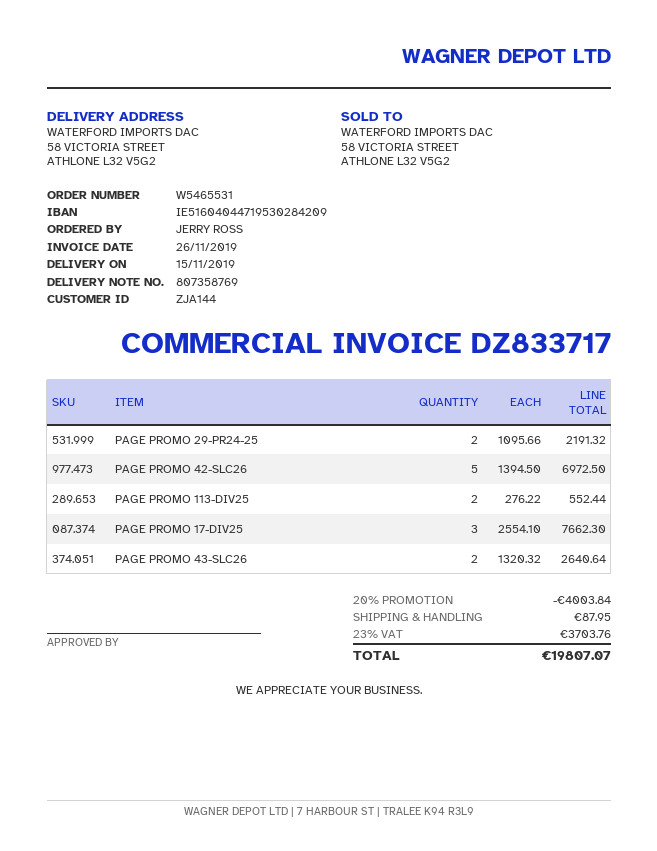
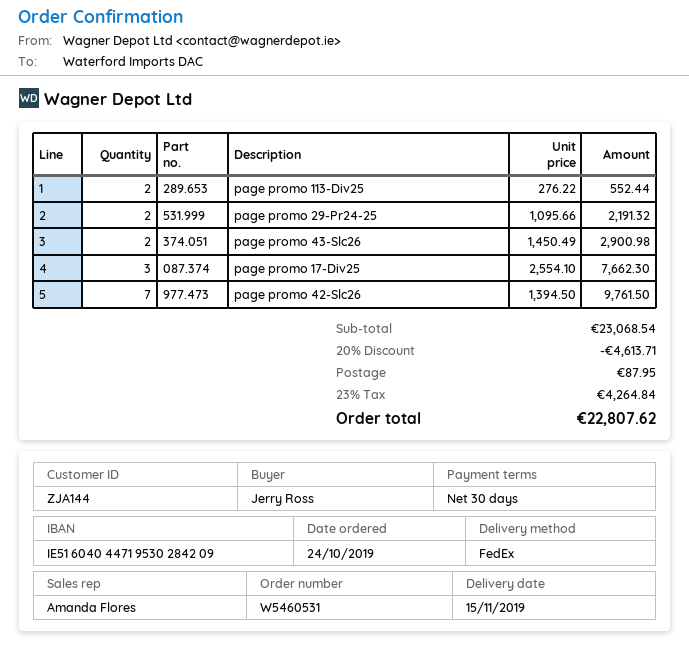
order number: W5465531 -> W5460531
PAGE PROMO 42-SLC26: 5 x 1394.50 = 6972.50 -> 7 x 1394.50 = 9761.50
PAGE PROMO 43-SLC26: 2 x 1320.32 = 2640.64 -> 2 x 1450.49 = 2900.98
discount: 20% = 4003.84 -> 20% = 4613.71
tax: 23% = 3703.76 -> 23% = 4264.84
total: 19807.07 -> 22807.62

